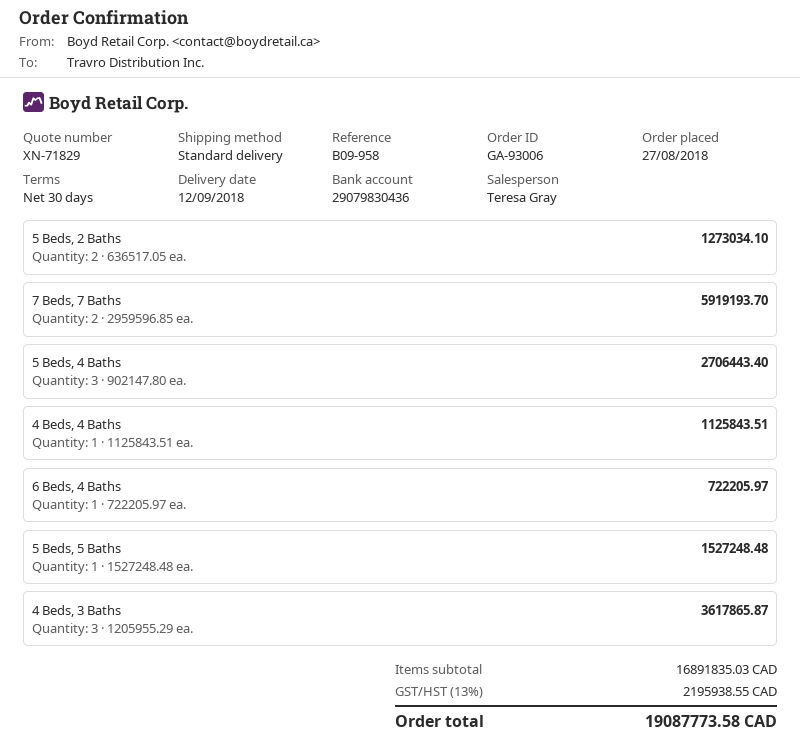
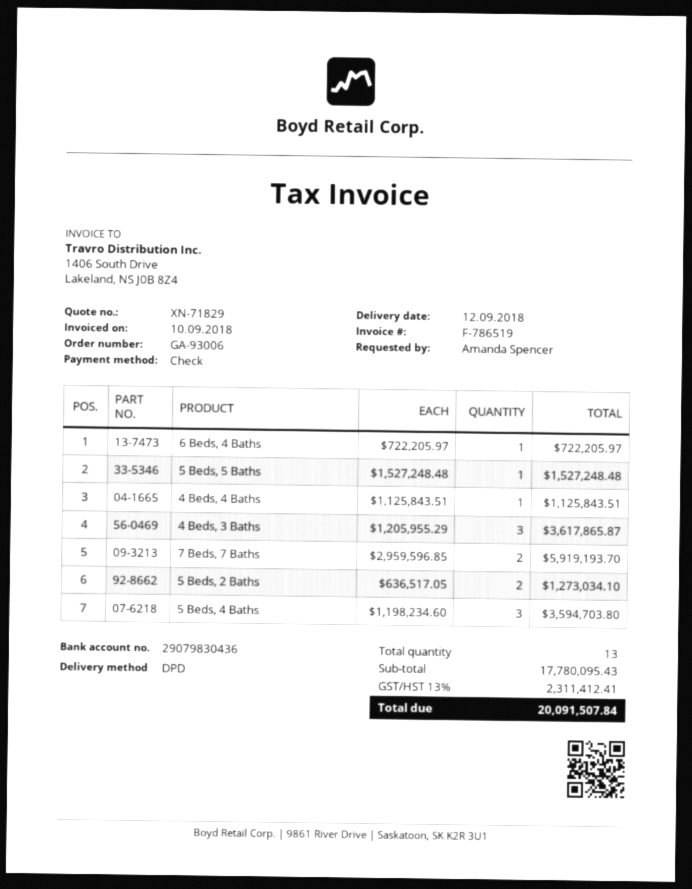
shipping method: standard -> DPD
5 Beds, 4 Baths: 3 x 902147.80 = 2706443.40 -> 3 x 1198234.60 = 3594703.80
subtotal: 16891835.03 -> 17780095.43
tax: 13% = 2195938.55 -> 13% = 2311412.41
total: 19087773.58 -> 20091507.84

